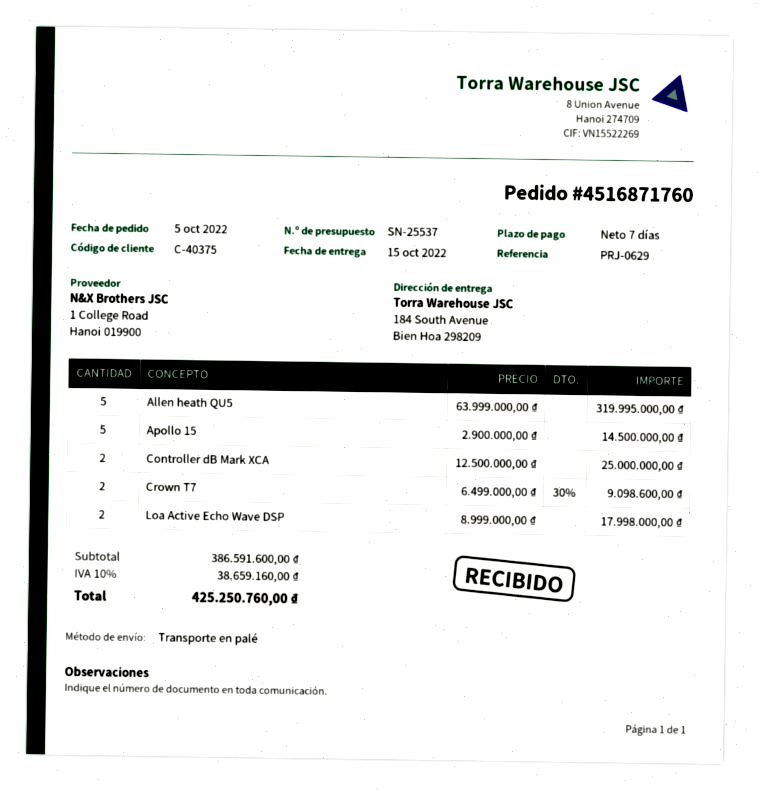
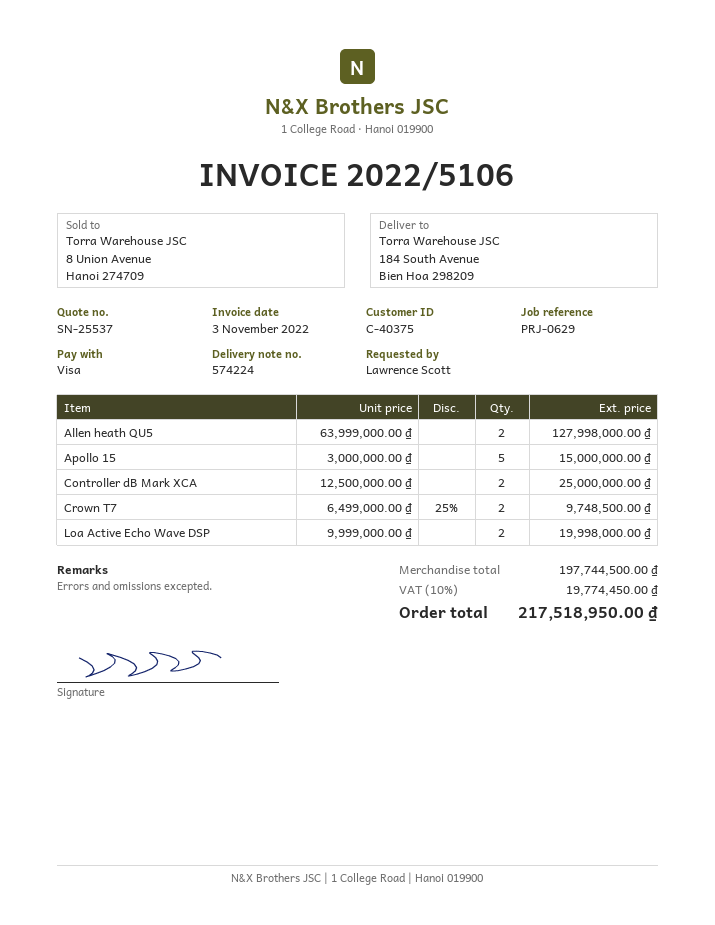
Allen heath QU5: 5 x 63999000.00 = 319995000.00 -> 2 x 63999000.00 = 127998000.00
Apollo 15: 5 x 2900000.00 = 14500000.00 -> 5 x 3000000.00 = 15000000.00
Crown T7: 2 x 6499000.00 - 30% = 9098600.00 -> 2 x 6499000.00 - 25% = 9748500.00
Loa Active Echo Wave DSP: 2 x 8999000.00 = 17998000.00 -> 2 x 9999000.00 = 19998000.00
subtotal: 386591600.00 -> 197744500.00
tax: 10% = 38659160.00 -> 10% = 19774450.00
total: 425250760.00 -> 217518950.00

